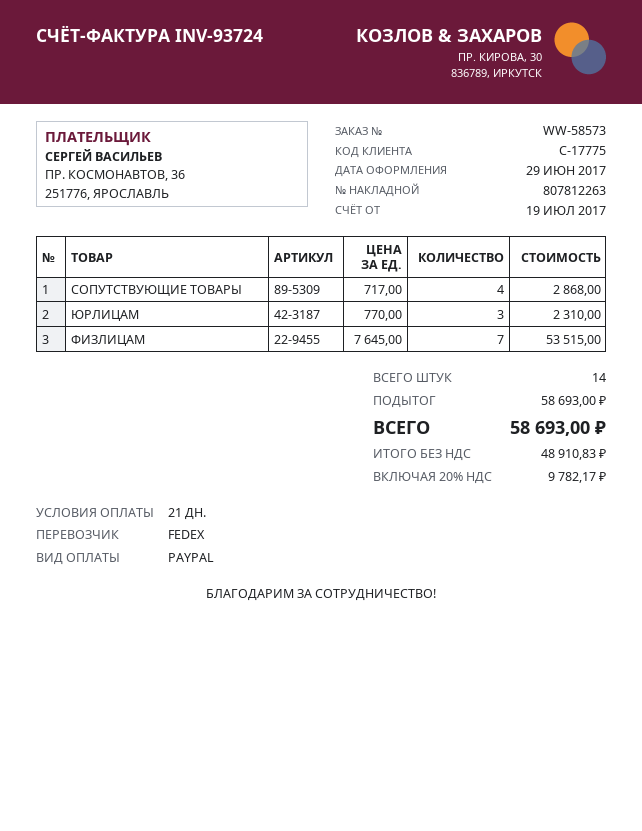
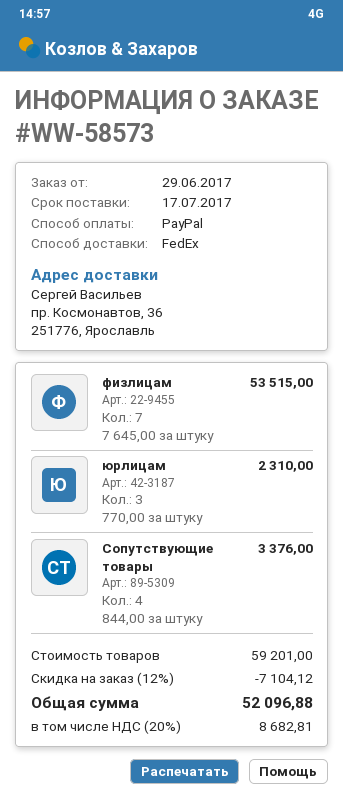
СОПУТСТВУЮЩИЕ ТОВАРЫ: 4 x 717.00 = 2868.00 -> 4 x 844.00 = 3376.00
subtotal: 58693.00 -> 59201.00
discount: none -> 12% = 7104.12
tax: 20% = 9782.17 -> 20% = 8682.81
total: 58693.00 -> 52096.88

